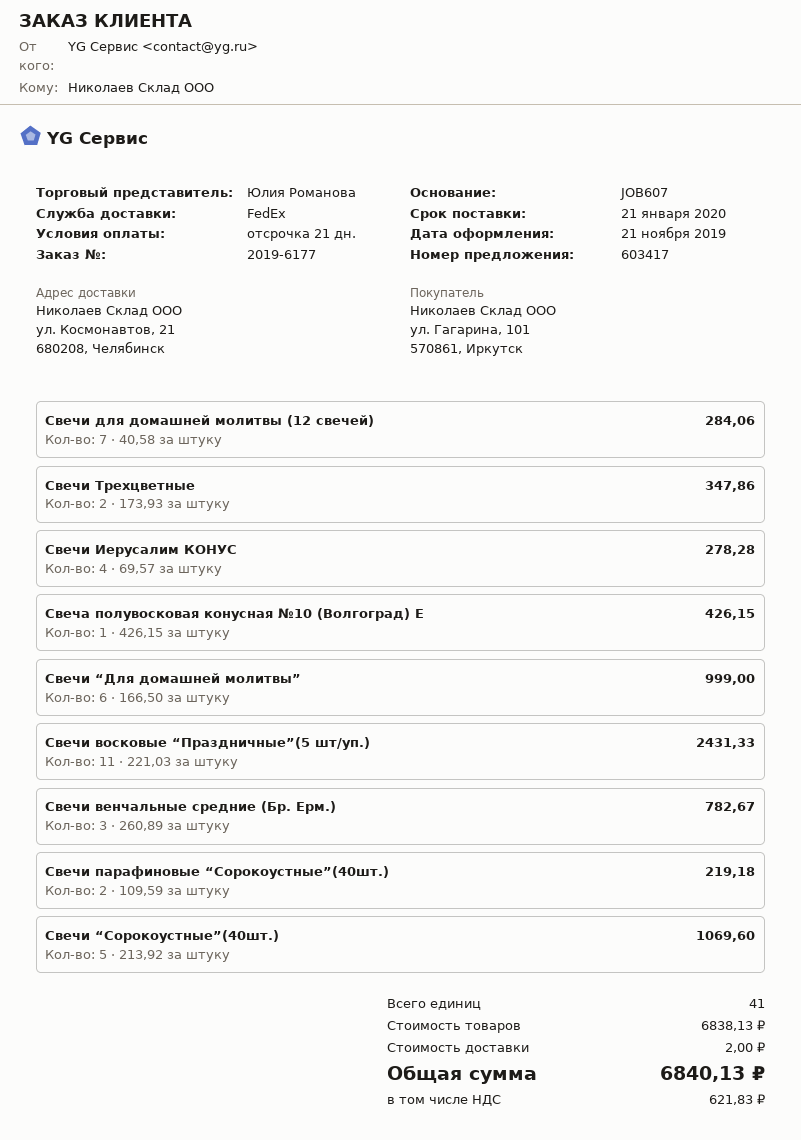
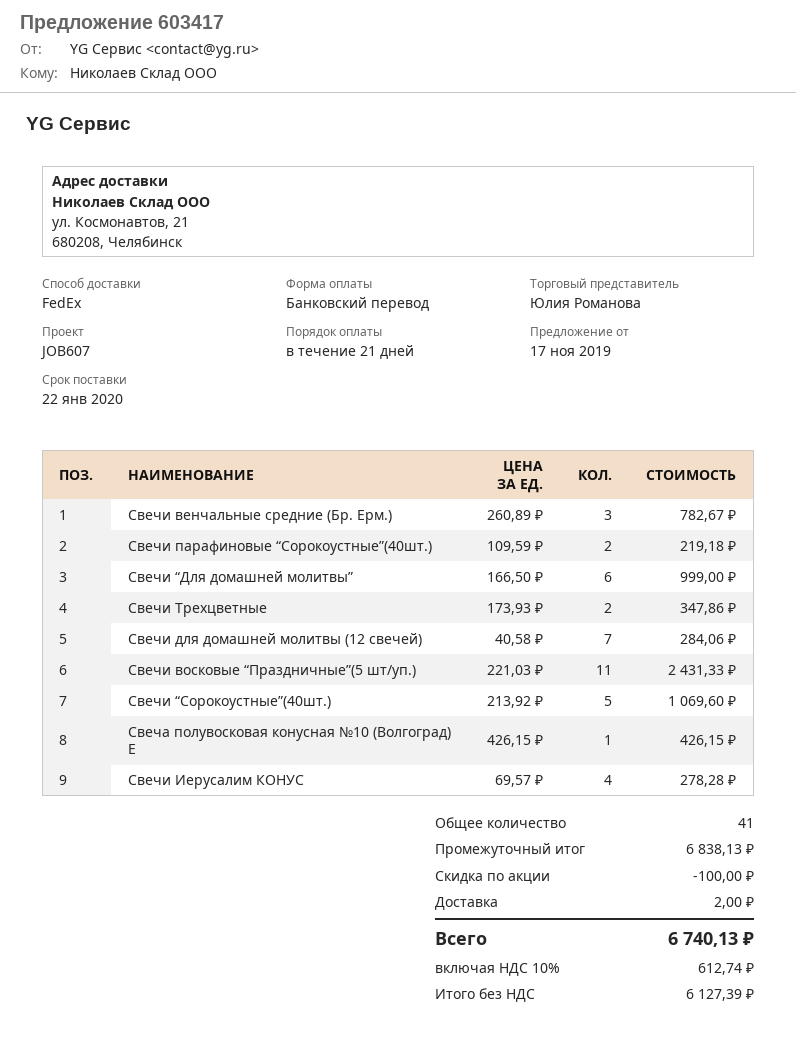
delivery date: 2020-01-21 -> 2020-01-22
discount: none -> 100.00
tax: 621.83 -> 612.74
total: 6840.13 -> 6740.13

